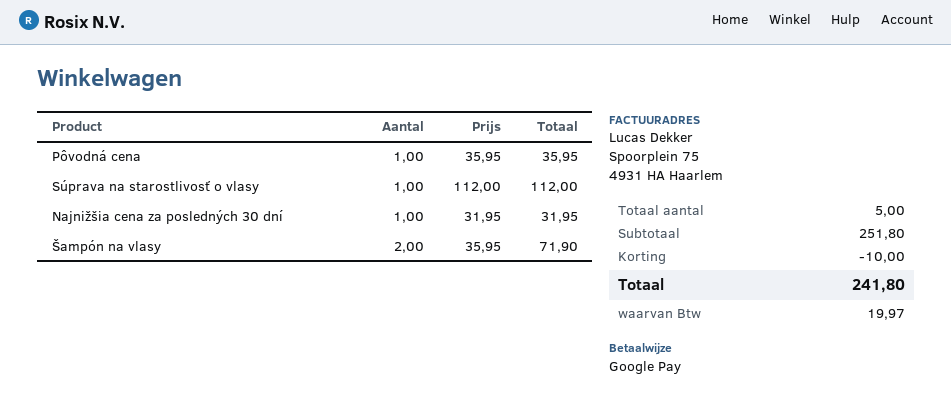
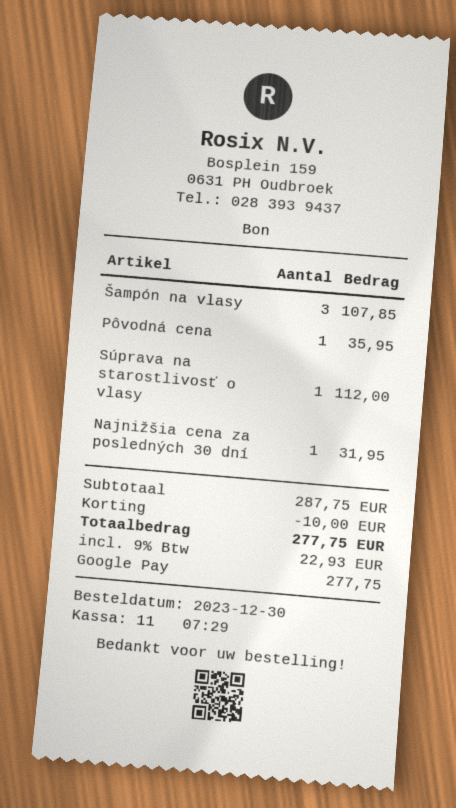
Šampón na vlasy: 2 for 71.90 -> 3 for 107.85
subtotal: 251.80 -> 287.75
tax: 19.97 -> 22.93
total: 241.80 -> 277.75

